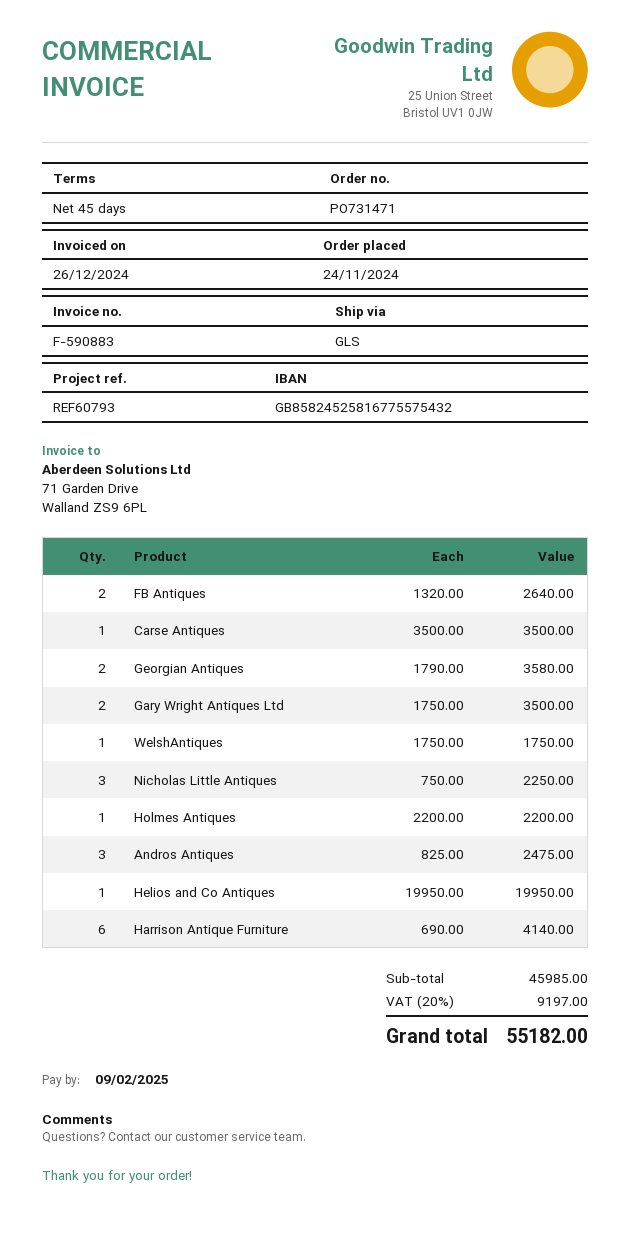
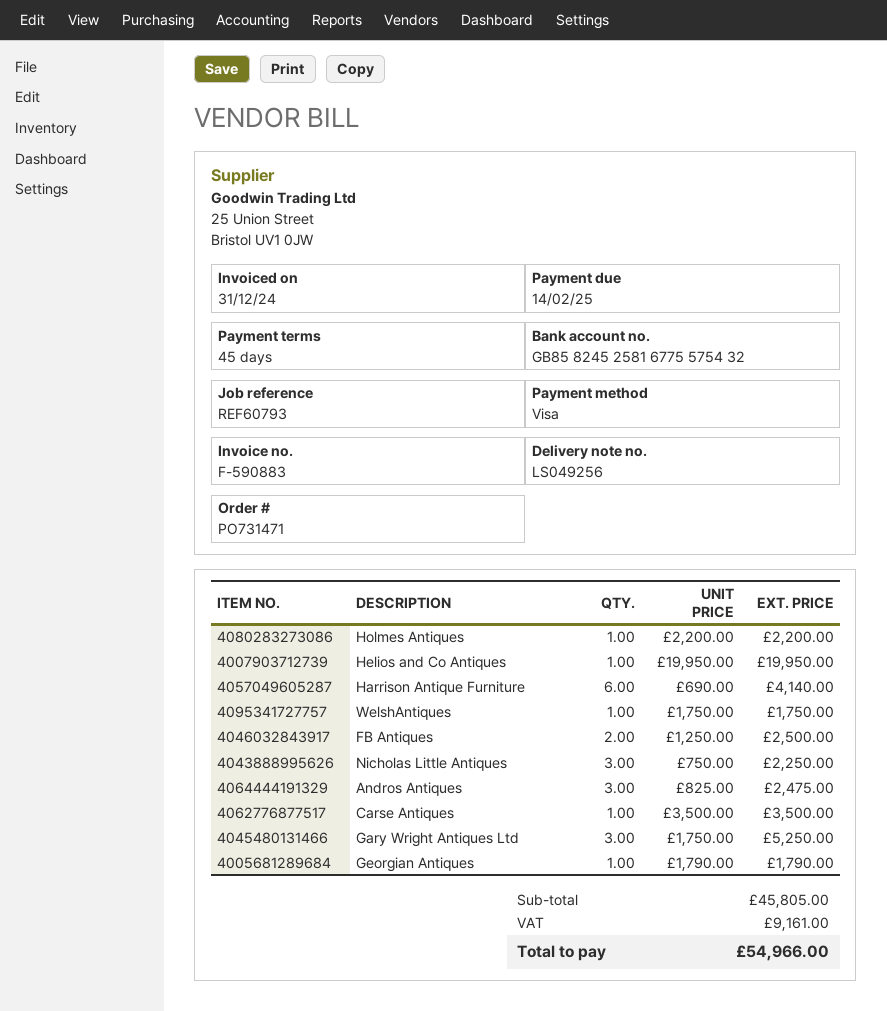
invoice date: 2024-12-26 -> 2024-12-31
due date: 2025-02-09 -> 2025-02-14
FB Antiques: 2 x 1320.00 = 2640.00 -> 2 x 1250.00 = 2500.00
Georgian Antiques: 2 x 1790.00 = 3580.00 -> 1 x 1790.00 = 1790.00
Gary Wright Antiques Ltd: 2 x 1750.00 = 3500.00 -> 3 x 1750.00 = 5250.00
subtotal: 45985.00 -> 45805.00
tax: 9197.00 -> 9161.00
total: 55182.00 -> 54966.00

